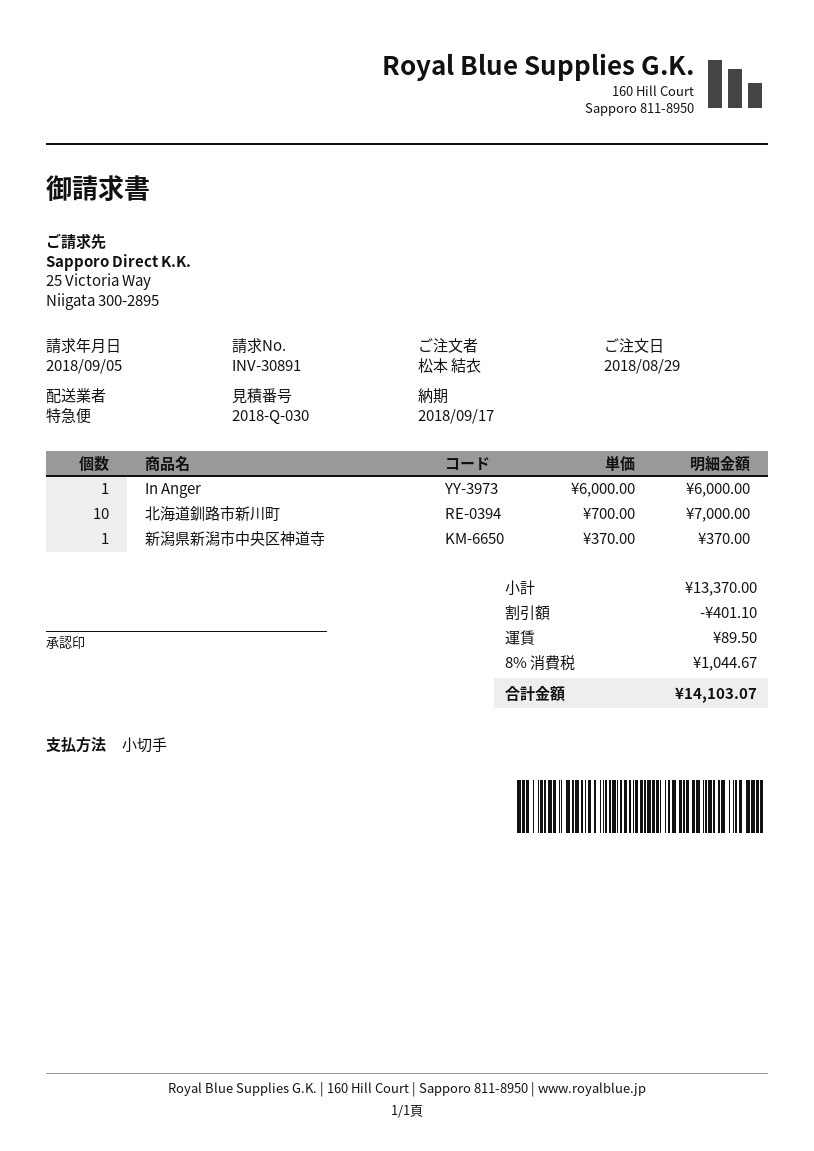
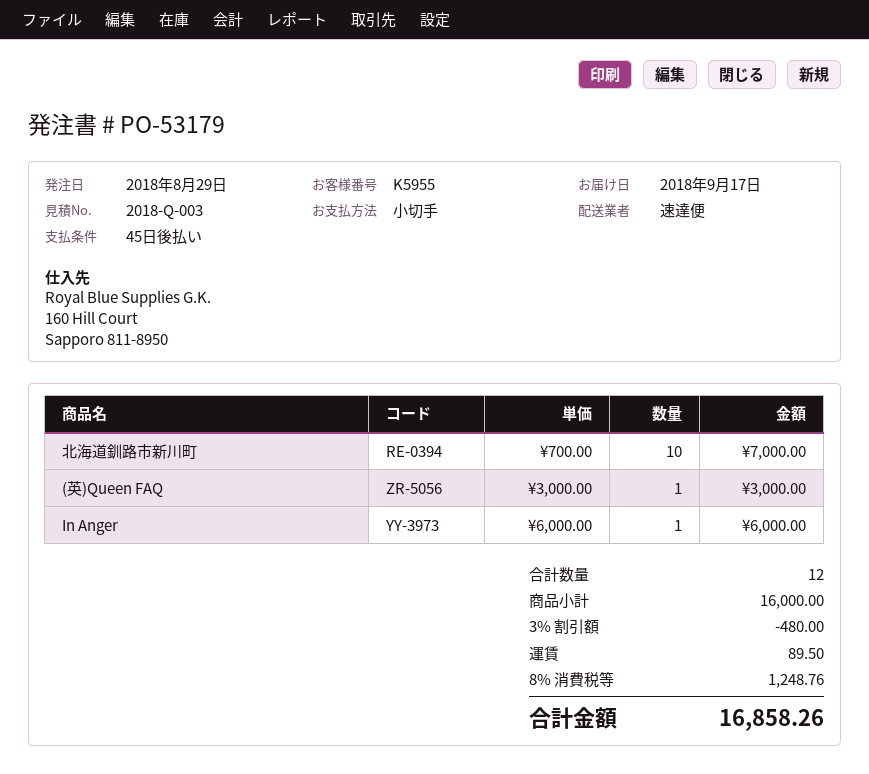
quote number: 2018-Q-030 -> 2018-Q-003
新潟県新潟市中央区神道寺: 1 x 370.00 = 370.00 -> none
(英)Queen FAQ: none -> 1 x 3000.00 = 3000.00
subtotal: 13370.00 -> 16000.00
discount: 401.10 -> 480.00
tax: 8% = 1044.67 -> 8% = 1248.76
total: 14103.07 -> 16858.26

